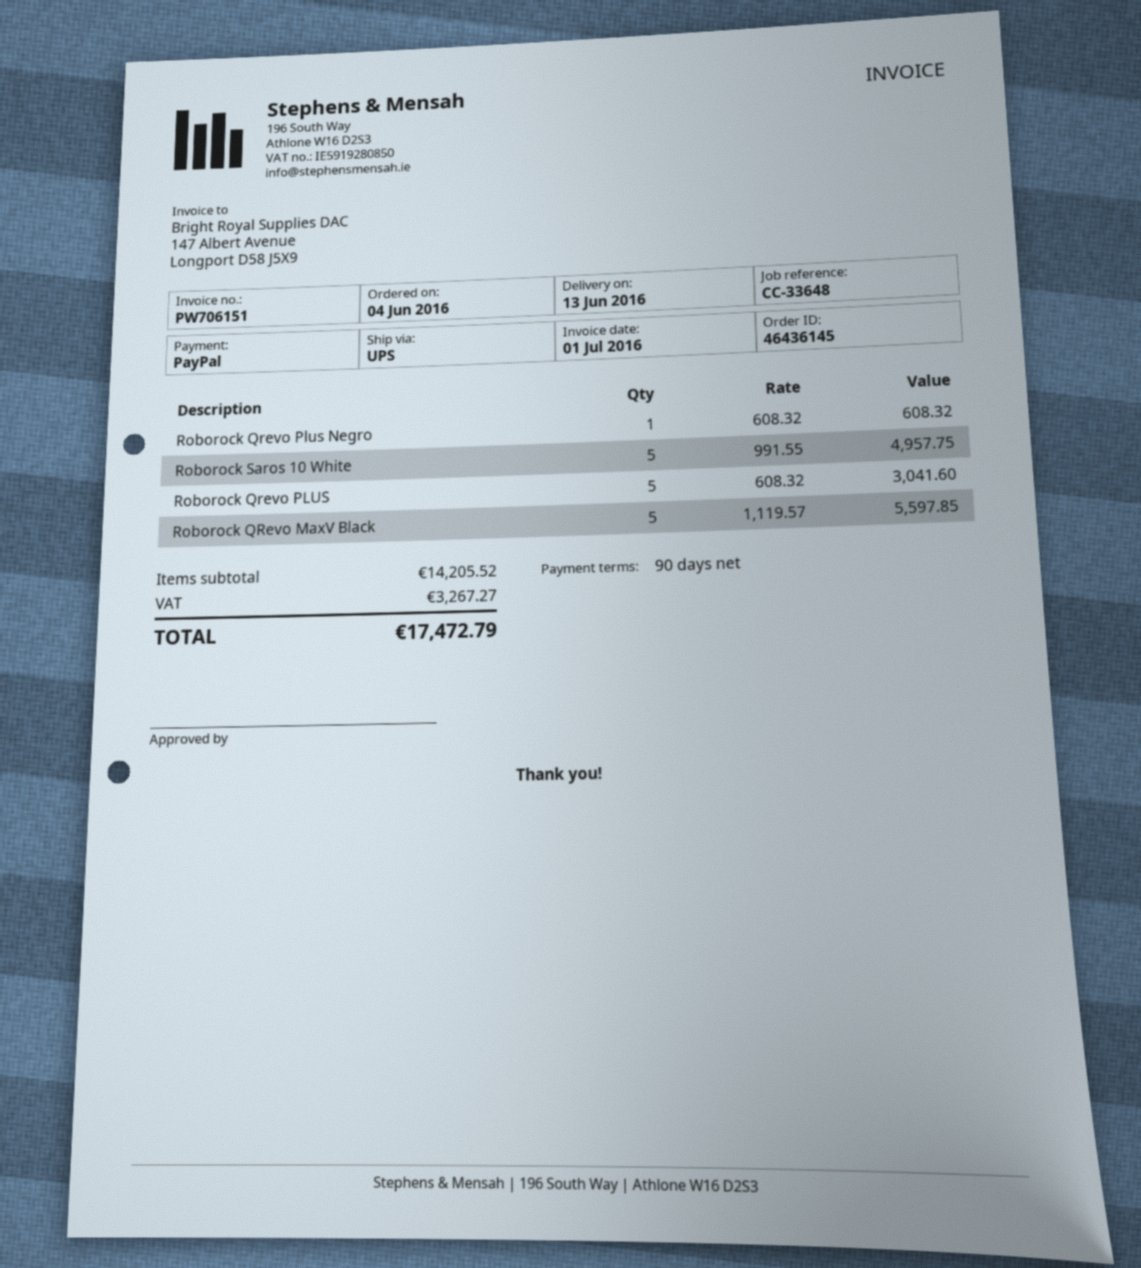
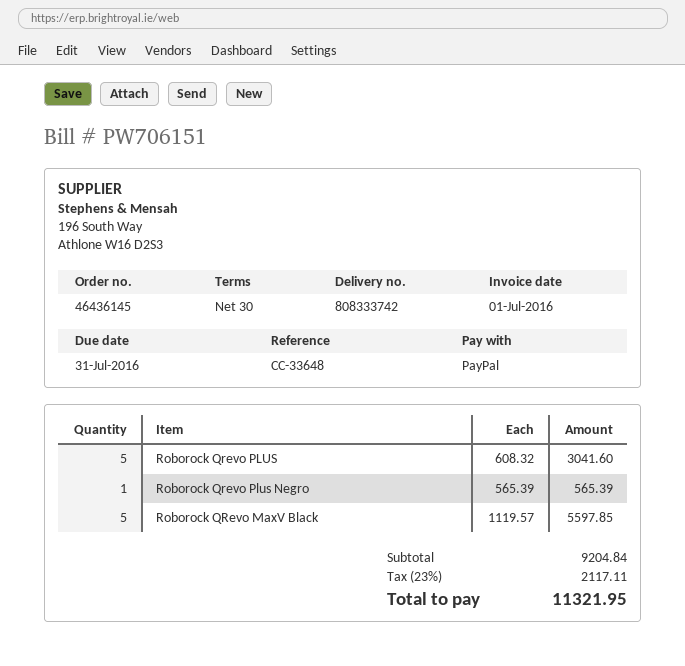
payment terms: 90 days -> 30 days
Roborock Qrevo Plus Negro: 1 x 608.32 = 608.32 -> 1 x 565.39 = 565.39
Roborock Saros 10 White: 5 x 991.55 = 4957.75 -> none
subtotal: 14205.52 -> 9204.84
tax: 3267.27 -> 2117.11
total: 17472.79 -> 11321.95

